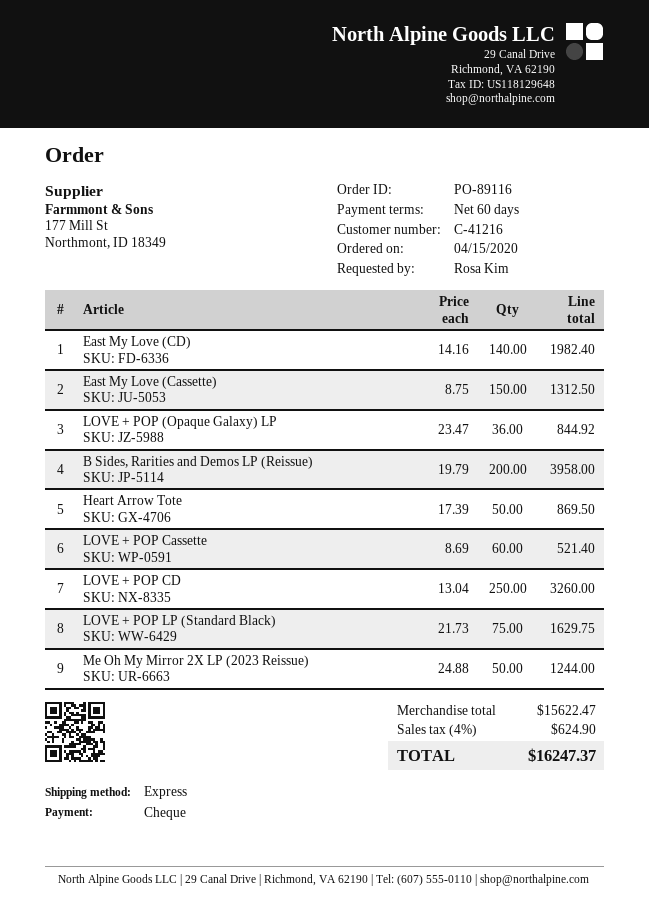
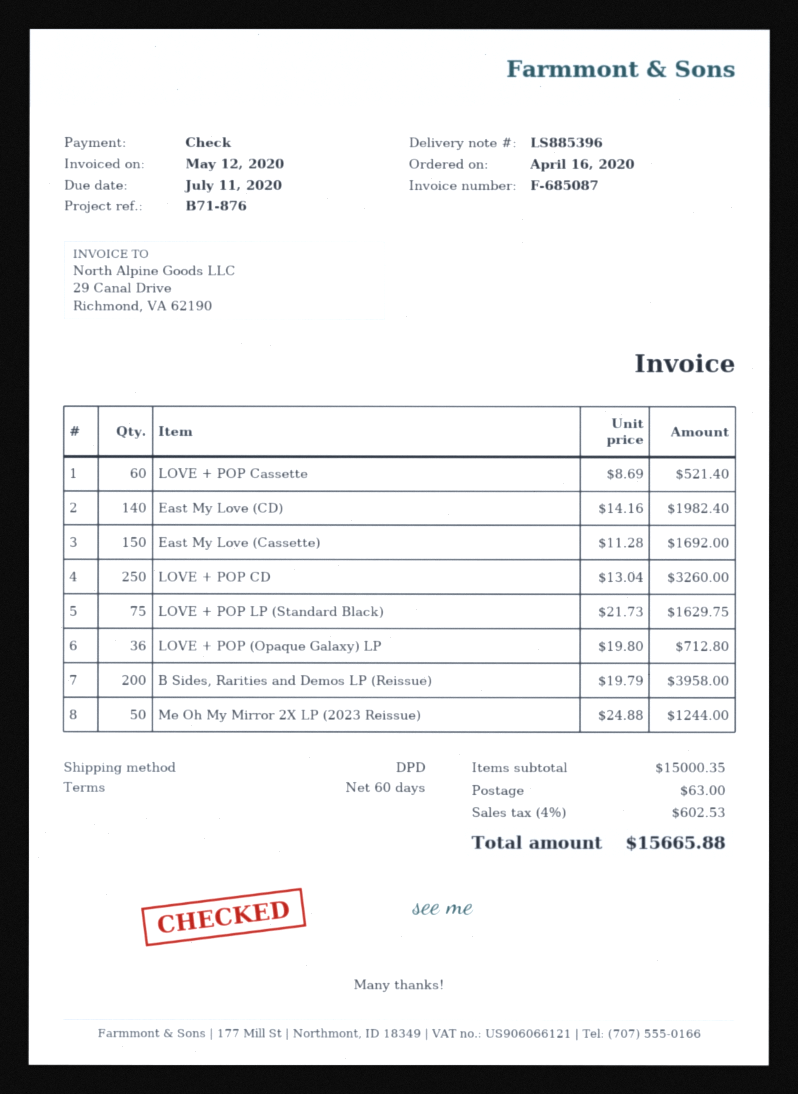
order date: 2020-04-15 -> 2020-04-16
shipping method: express -> DPD
East My Love (Cassette): 150 x 8.75 = 1312.50 -> 150 x 11.28 = 1692.00
LOVE + POP (Opaque Galaxy) LP: 36 x 23.47 = 844.92 -> 36 x 19.80 = 712.80
Heart Arrow Tote: 50 x 17.39 = 869.50 -> none
subtotal: 15622.47 -> 15000.35
shipping: none -> 63.00
tax: 4% = 624.90 -> 4% = 602.53
total: 16247.37 -> 15665.88

